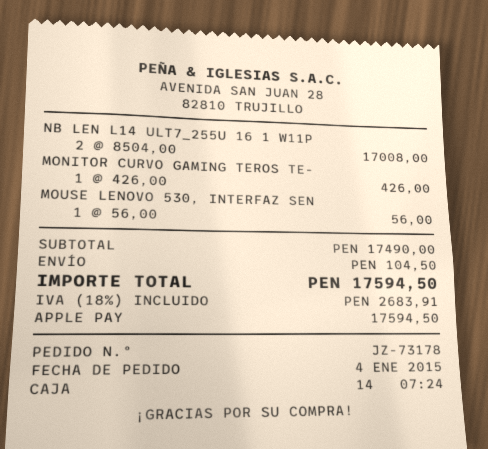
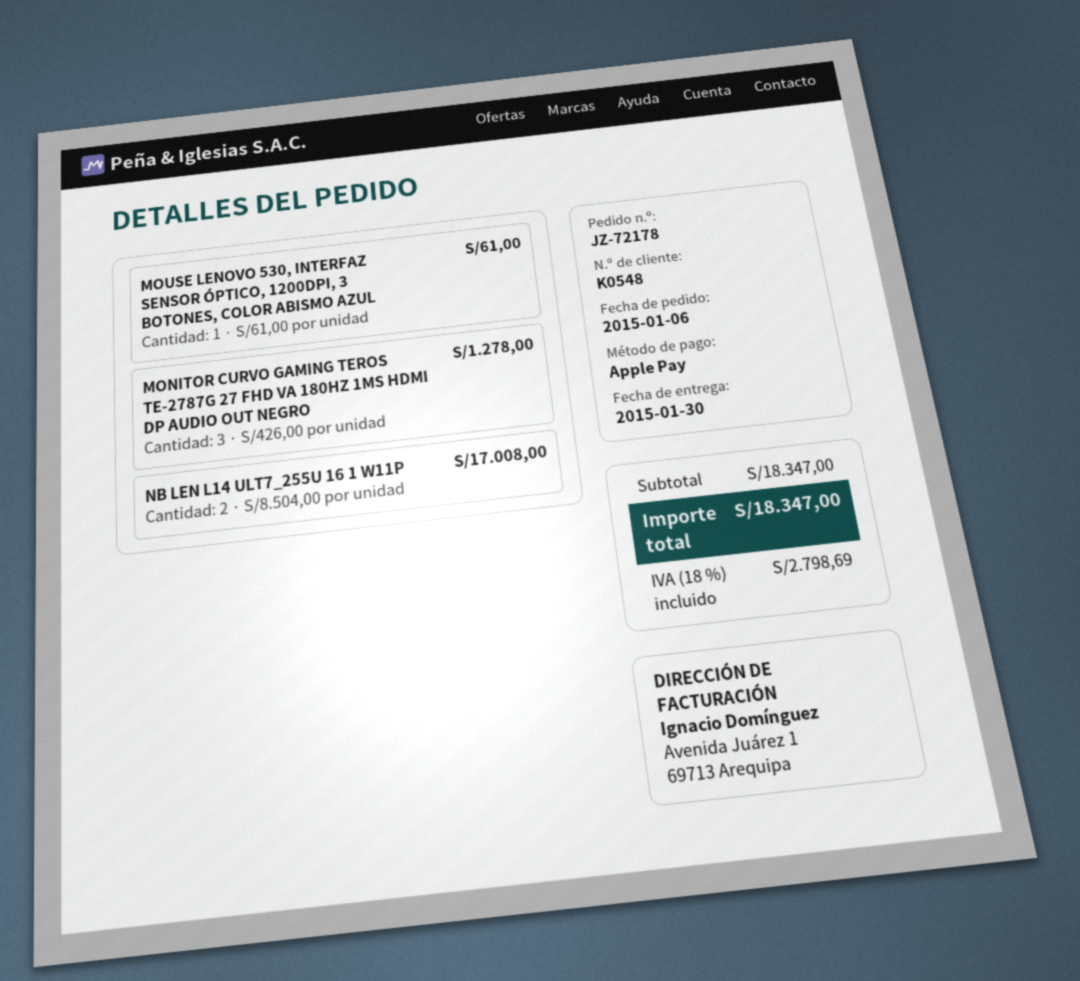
order number: JZ-73178 -> JZ-72178
order date: 2015-01-04 -> 2015-01-06
MONITOR CURVO GAMING TEROS TE-: 1 x 426.00 = 426.00 -> 3 x 426.00 = 1278.00
MOUSE LENOVO 530, INTERFAZ SEN: 1 x 56.00 = 56.00 -> 1 x 61.00 = 61.00
subtotal: 17490.00 -> 18347.00
shipping: 104.50 -> none
tax: 18% = 2683.91 -> 18% = 2798.69
total: 17594.50 -> 18347.00

